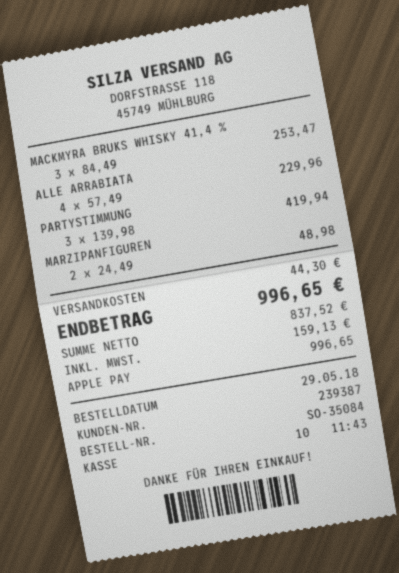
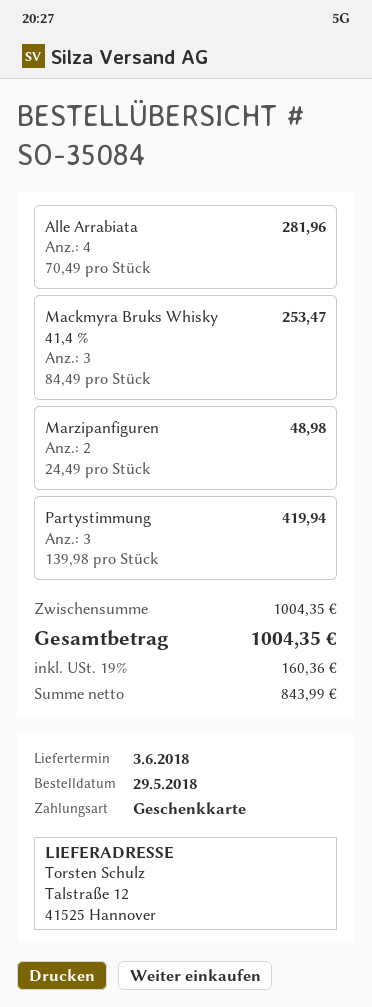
payment method: Apple Pay -> gift card
ALLE ARRABIATA: 4 x 57.49 = 229.96 -> 4 x 70.49 = 281.96
shipping: 44.30 -> none
net: 837.52 -> 843.99
tax: 159.13 -> 160.36
total: 996.65 -> 1004.35

